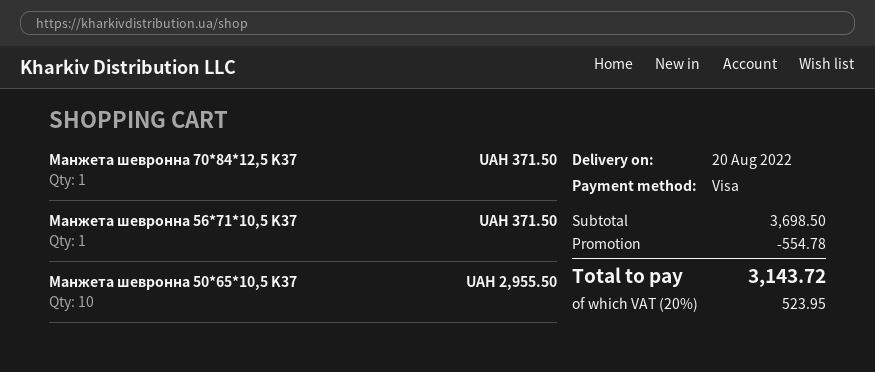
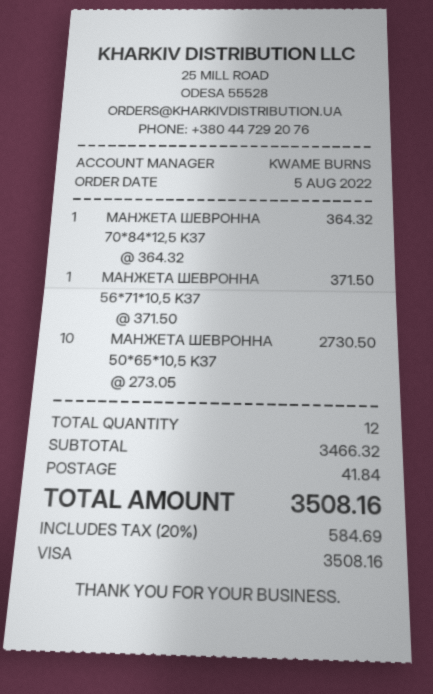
Манжета шевронна 70*84*12,5 K37: 1 for 371.50 -> 1 for 364.32
Манжета шевронна 50*65*10,5 K37: 10 for 2955.50 -> 10 for 2730.50
subtotal: 3698.50 -> 3466.32
discount: 554.78 -> none
shipping: none -> 41.84
tax: 20% = 523.95 -> 20% = 584.69
total: 3143.72 -> 3508.16

